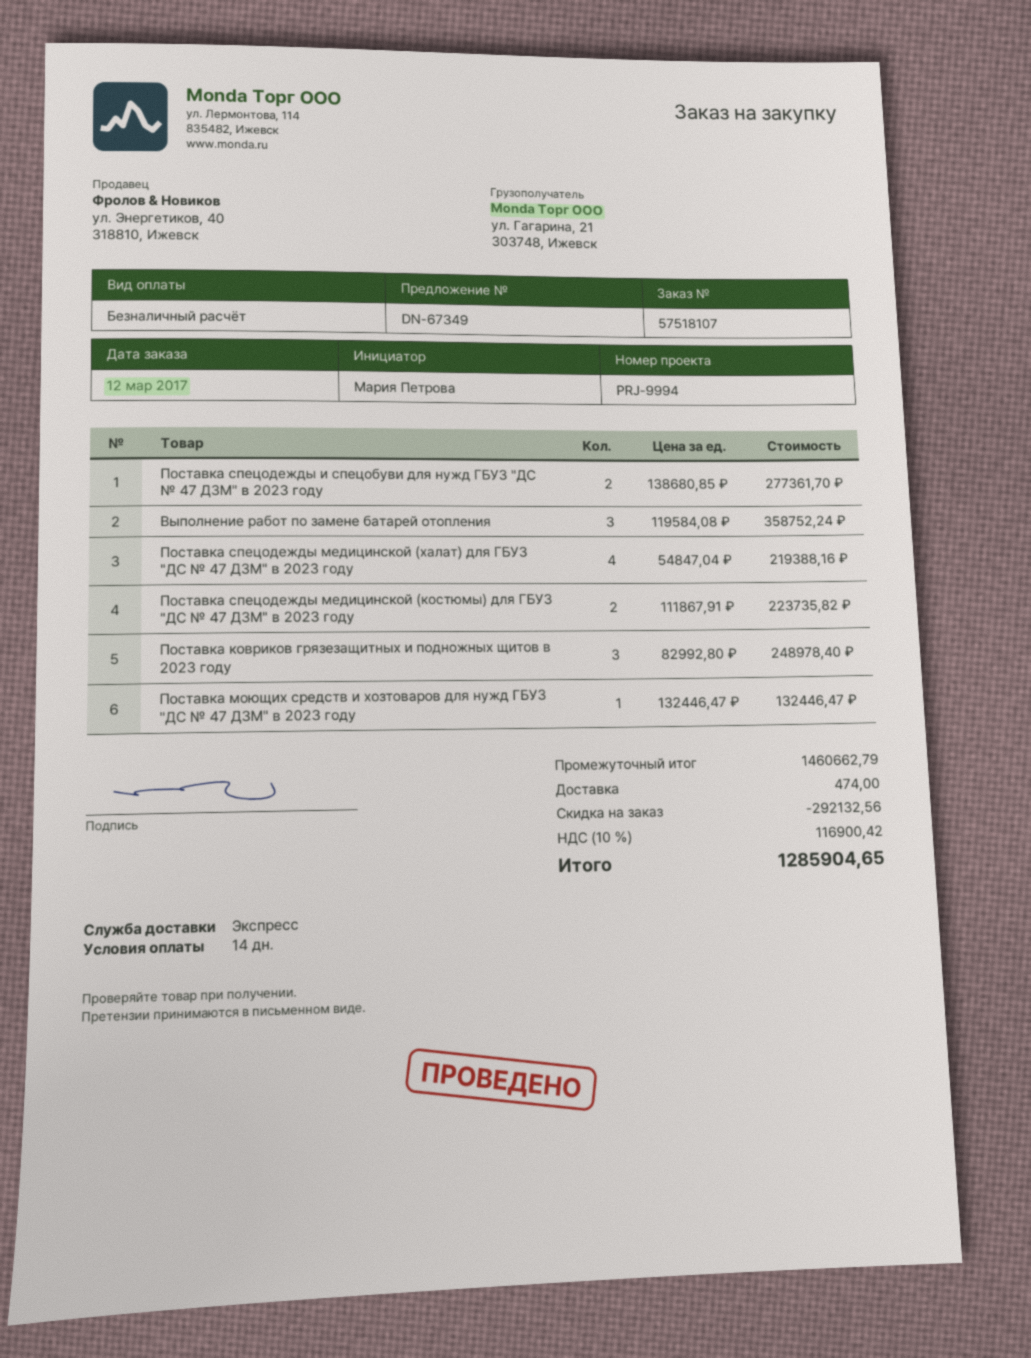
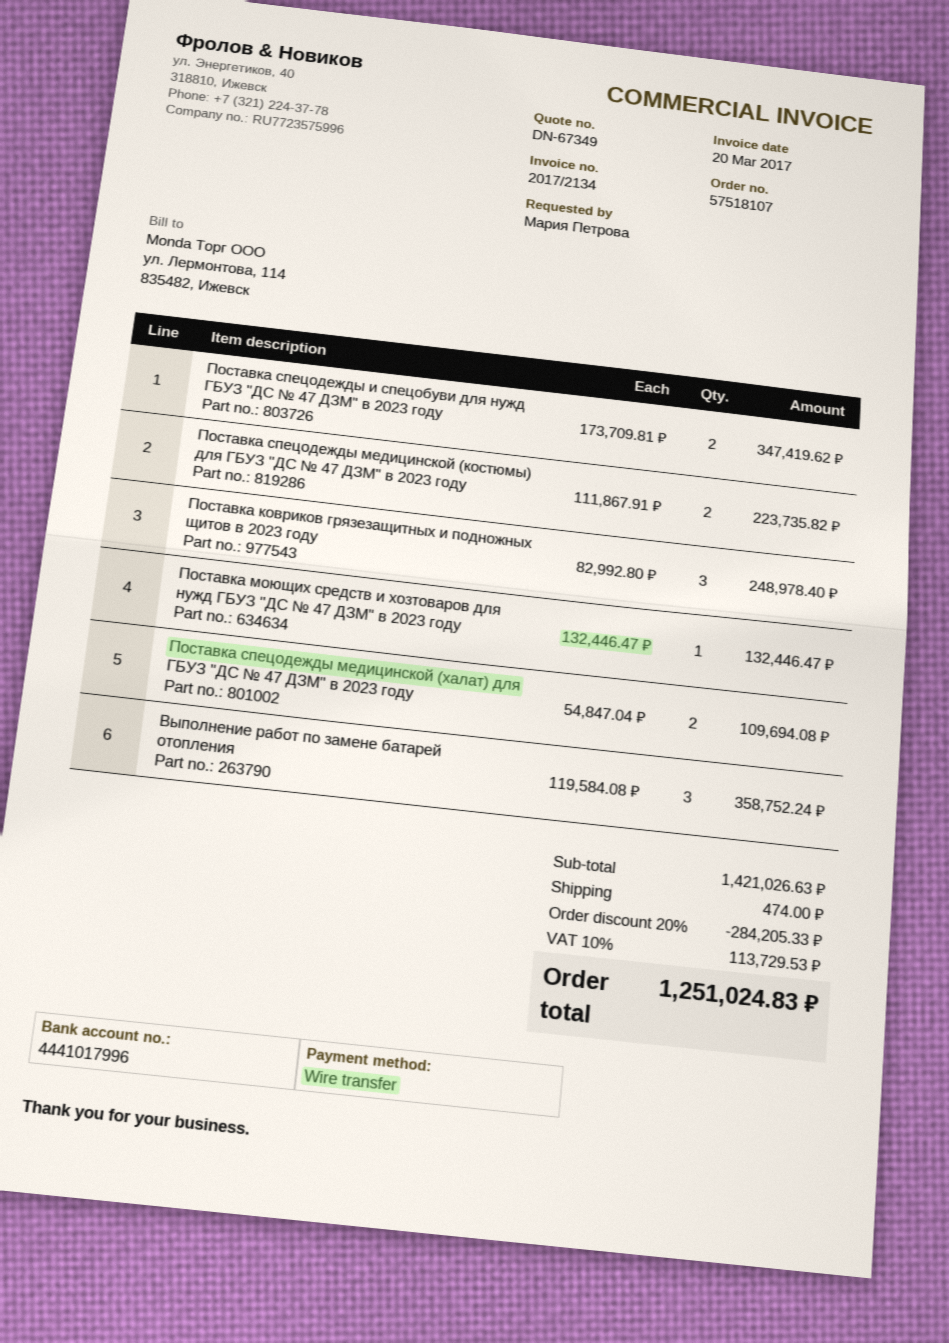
Поставка спецодежды и спецобуви для нужд ГБУЗ "ДС № 47 ДЗМ" в 2023 году: 2 x 138680.85 = 277361.70 -> 2 x 173709.81 = 347419.62
Поставка спецодежды медицинской (халат) для ГБУЗ "ДС № 47 ДЗМ" в 2023 году: 4 x 54847.04 = 219388.16 -> 2 x 54847.04 = 109694.08
subtotal: 1460662.79 -> 1421026.63
discount: 292132.56 -> 284205.33
tax: 10% = 116900.42 -> 10% = 113729.53
total: 1285904.65 -> 1251024.83

